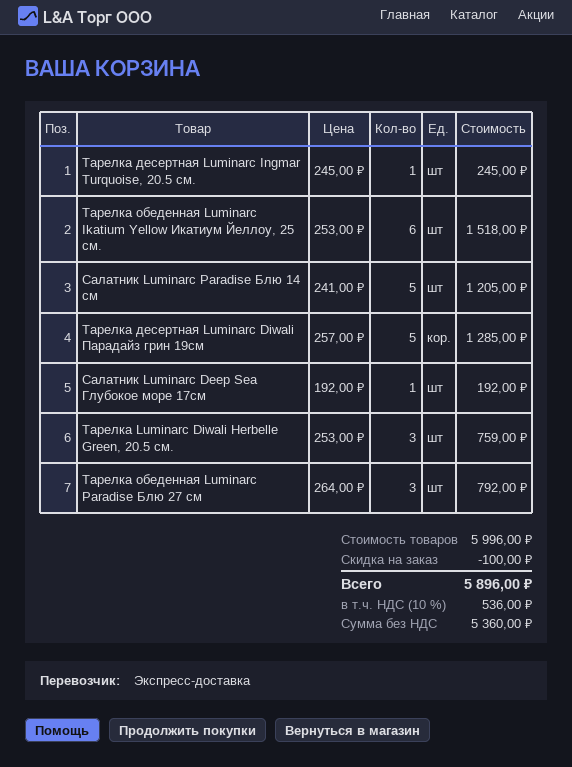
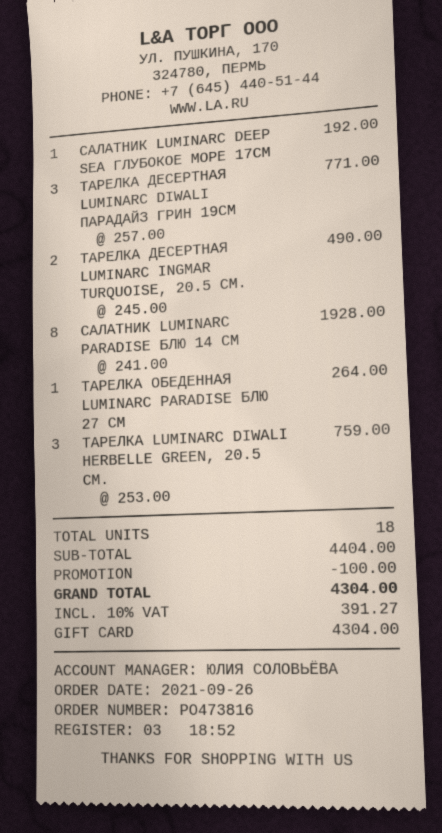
Тарелка десертная Luminarc Ingmar Turquoise, 20.5 см.: 1 x 245.00 = 245.00 -> 2 x 245.00 = 490.00
Тарелка обеденная Luminarc Ikatium Yellow Икатиум Йеллоу, 25 см.: 6 x 253.00 = 1518.00 -> none
Салатник Luminarc Paradise Блю 14 см: 5 x 241.00 = 1205.00 -> 8 x 241.00 = 1928.00
Тарелка десертная Luminarc Diwali Парадайз грин 19см: 5 x 257.00 = 1285.00 -> 3 x 257.00 = 771.00
Тарелка обеденная Luminarc Paradise Блю 27 см: 3 x 264.00 = 792.00 -> 1 x 264.00 = 264.00
subtotal: 5996.00 -> 4404.00
tax: 10% = 536.00 -> 10% = 391.27
total: 5896.00 -> 4304.00

